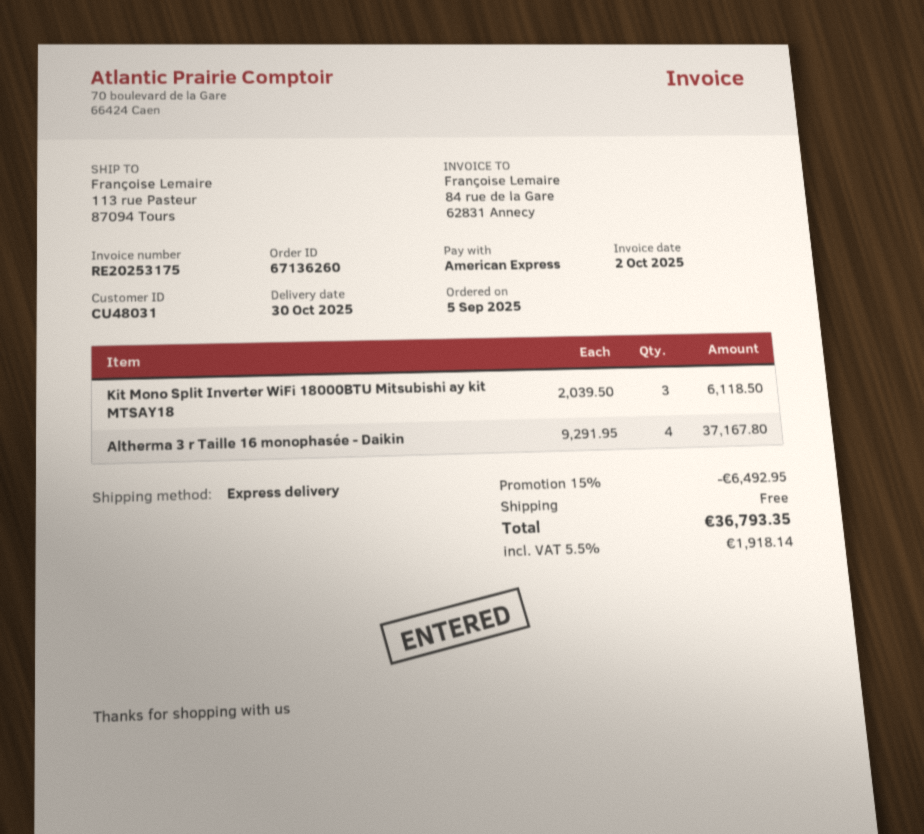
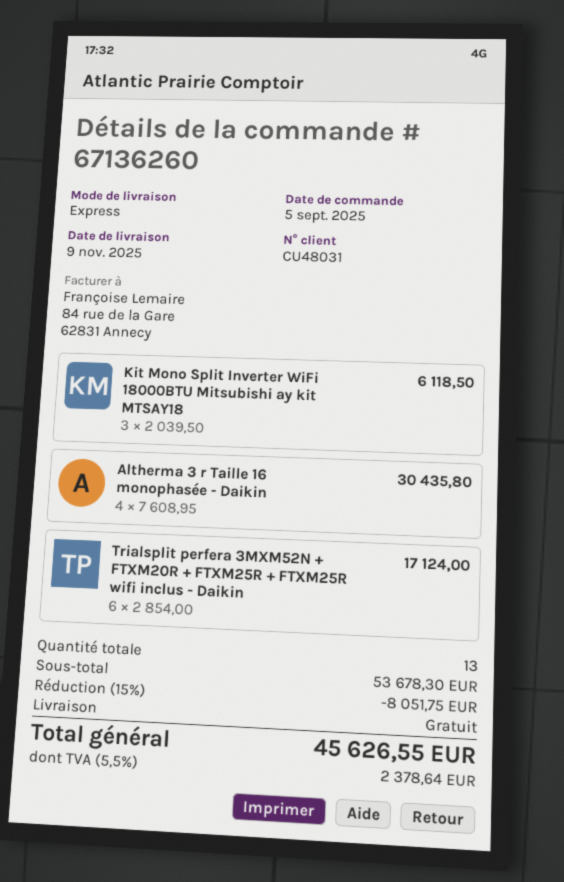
delivery date: 2025-10-30 -> 2025-11-09
Altherma 3 r Taille 16 monophasée - Daikin: 4 x 9291.95 = 37167.80 -> 4 x 7608.95 = 30435.80
Trialsplit perfera 3MXM52N + FTXM20R + FTXM25R + FTXM25R wifi inclus - Daikin: none -> 6 x 2854.00 = 17124.00
discount: 15% = 6492.95 -> 15% = 8051.75
tax: 5.5% = 1918.14 -> 5.5% = 2378.64
total: 36793.35 -> 45626.55

